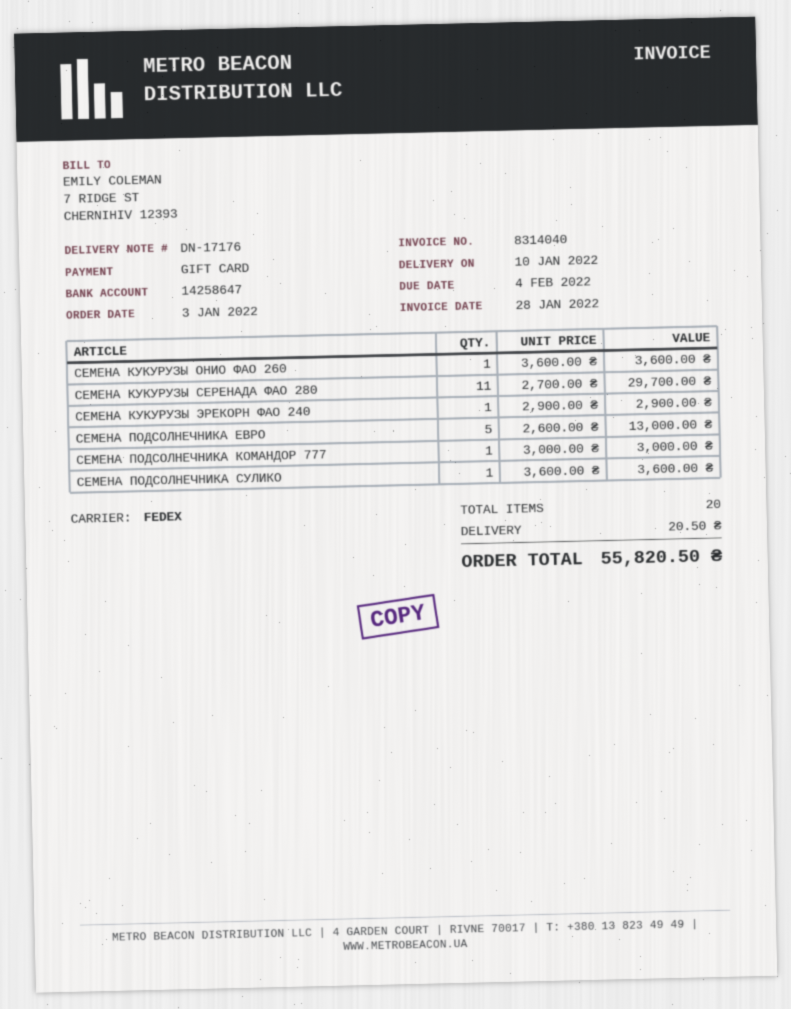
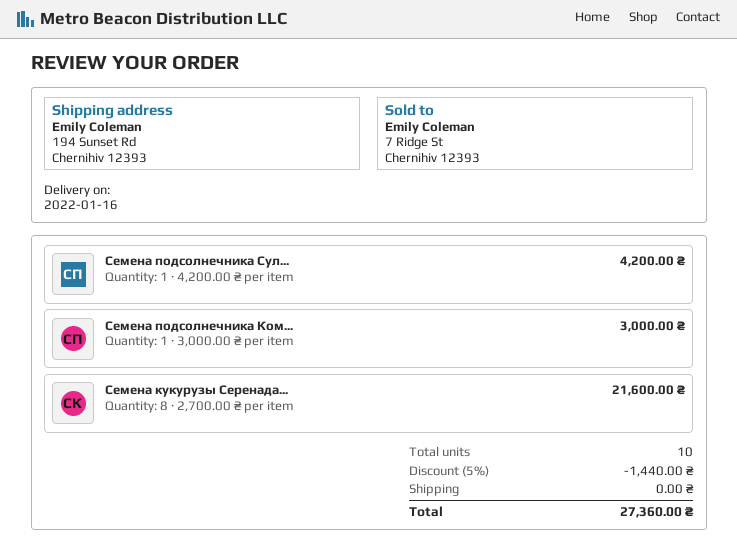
delivery date: 2022-01-10 -> 2022-01-16
СЕМЕНА КУКУРУЗЫ ОНИО ФАО 260: 1 x 3600.00 = 3600.00 -> none
СЕМЕНА КУКУРУЗЫ СЕРЕНАДА ФАО 280: 11 x 2700.00 = 29700.00 -> 8 x 2700.00 = 21600.00
СЕМЕНА КУКУРУЗЫ ЭРЕКОРН ФАО 240: 1 x 2900.00 = 2900.00 -> none
СЕМЕНА ПОДСОЛНЕЧНИКА ЕВРО: 5 x 2600.00 = 13000.00 -> none
СЕМЕНА ПОДСОЛНЕЧНИКА СУЛИКО: 1 x 3600.00 = 3600.00 -> 1 x 4200.00 = 4200.00
total quantity: 20 -> 10
discount: none -> 5% = 1440.00
shipping: 20.50 -> 0.00
total: 55820.50 -> 27360.00

